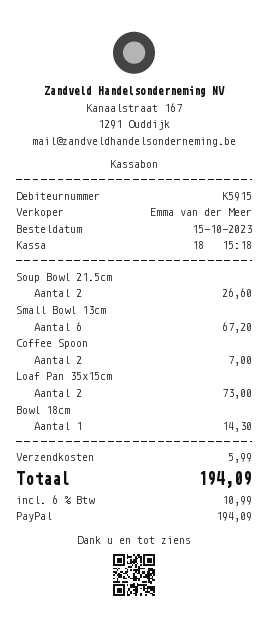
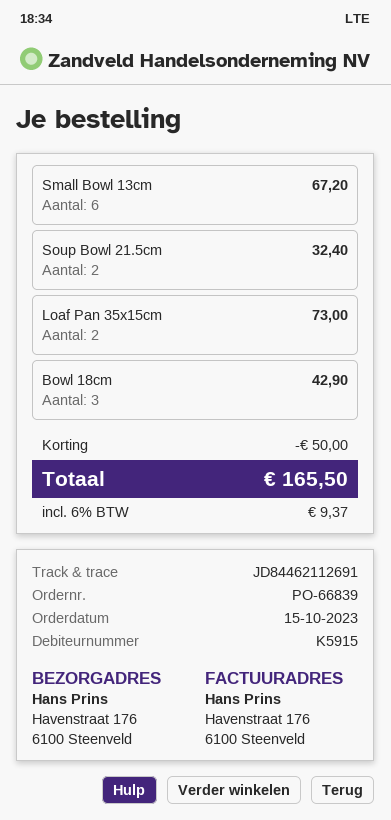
Soup Bowl 21.5cm: 2 for 26.60 -> 2 for 32.40
Coffee Spoon: 2 for 7.00 -> none
Bowl 18cm: 1 for 14.30 -> 3 for 42.90
discount: none -> 50.00
shipping: 5.99 -> none
tax: 6% = 10.99 -> 6% = 9.37
total: 194.09 -> 165.50

